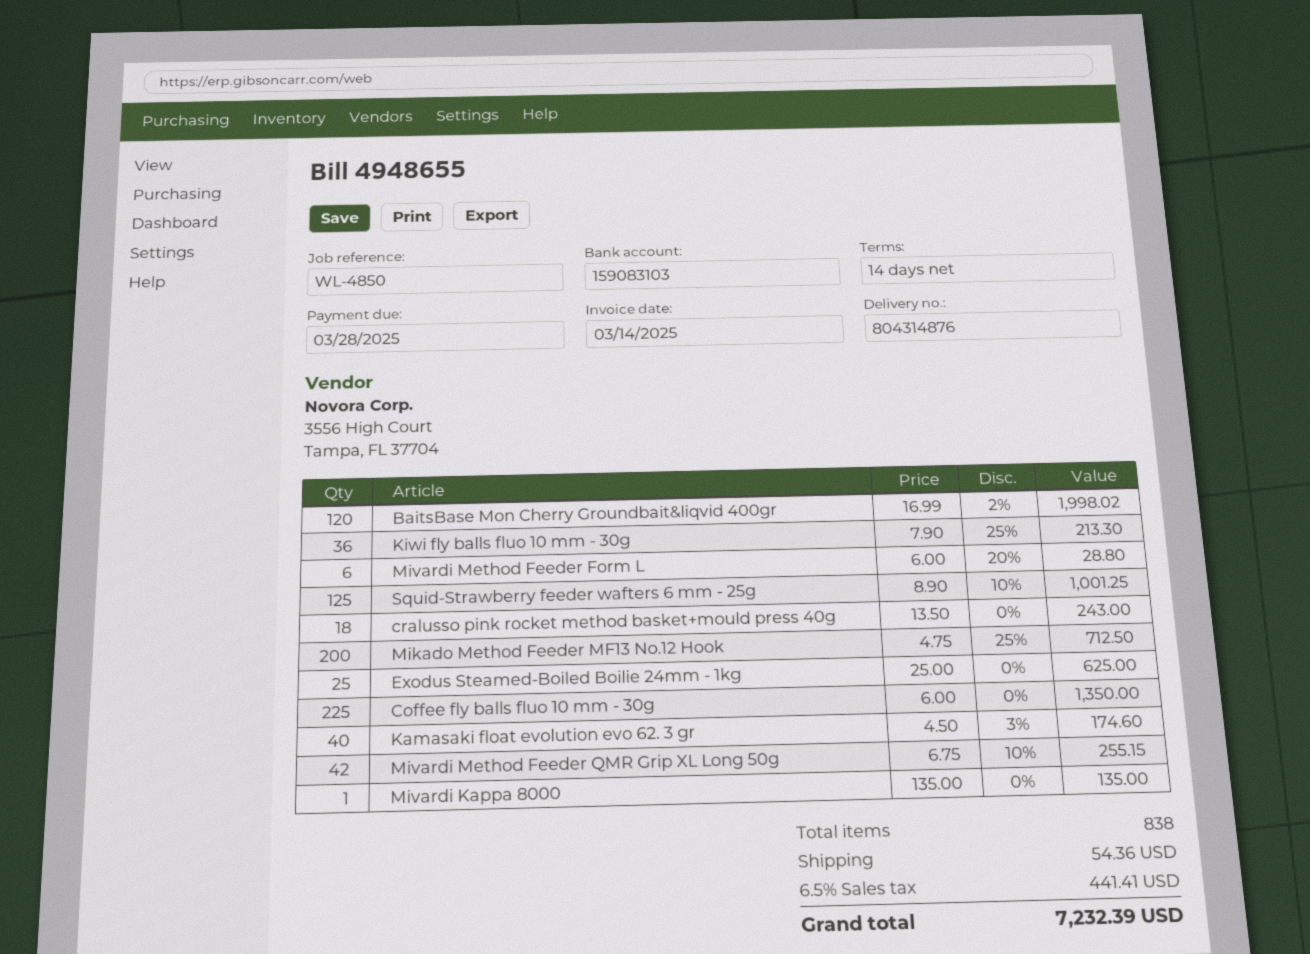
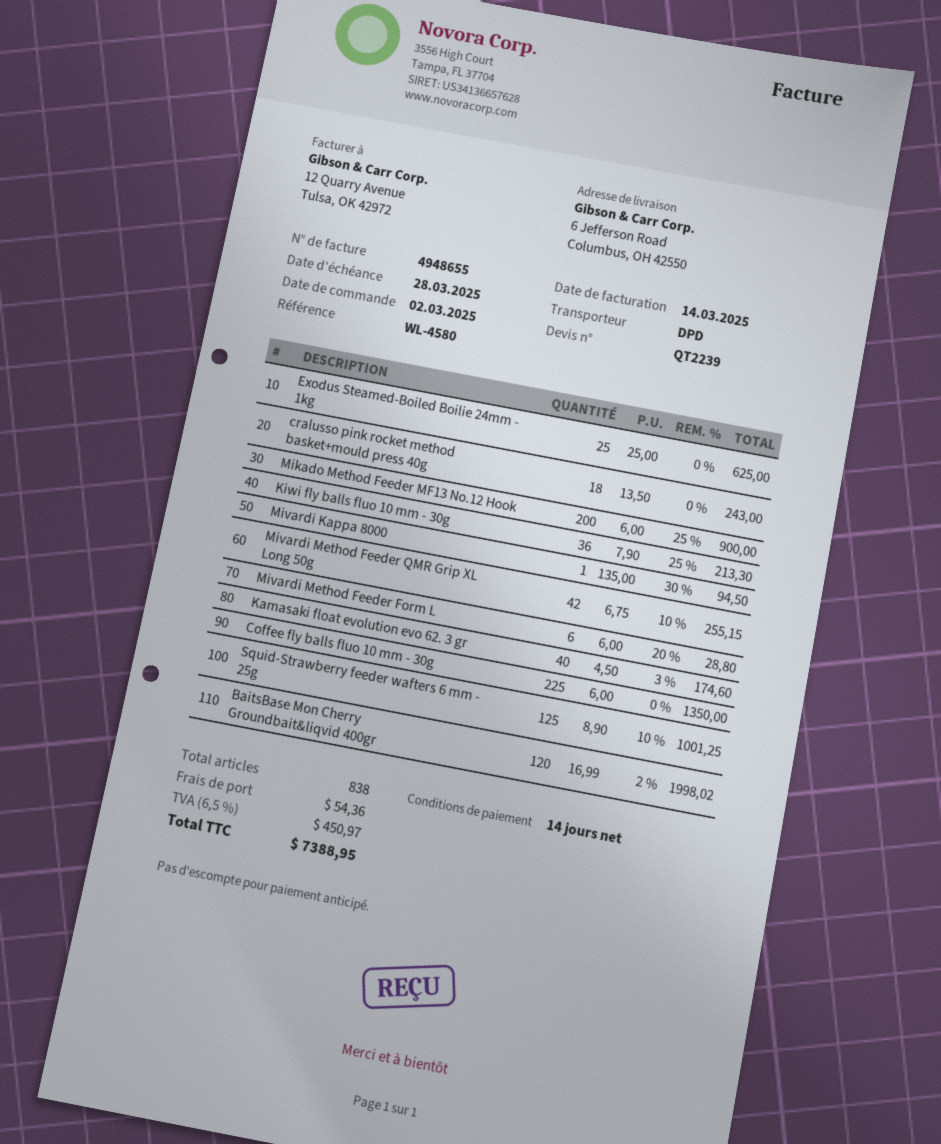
reference: WL-4850 -> WL-4580
Mikado Method Feeder MF13 No.12 Hook: 200 x 4.75 - 25% = 712.50 -> 200 x 6.00 - 25% = 900.00
Mivardi Kappa 8000: 1 x 135.00 = 135.00 -> 1 x 135.00 - 30% = 94.50
tax: 6.5% = 441.41 -> 6.5% = 450.97
total: 7232.39 -> 7388.95

